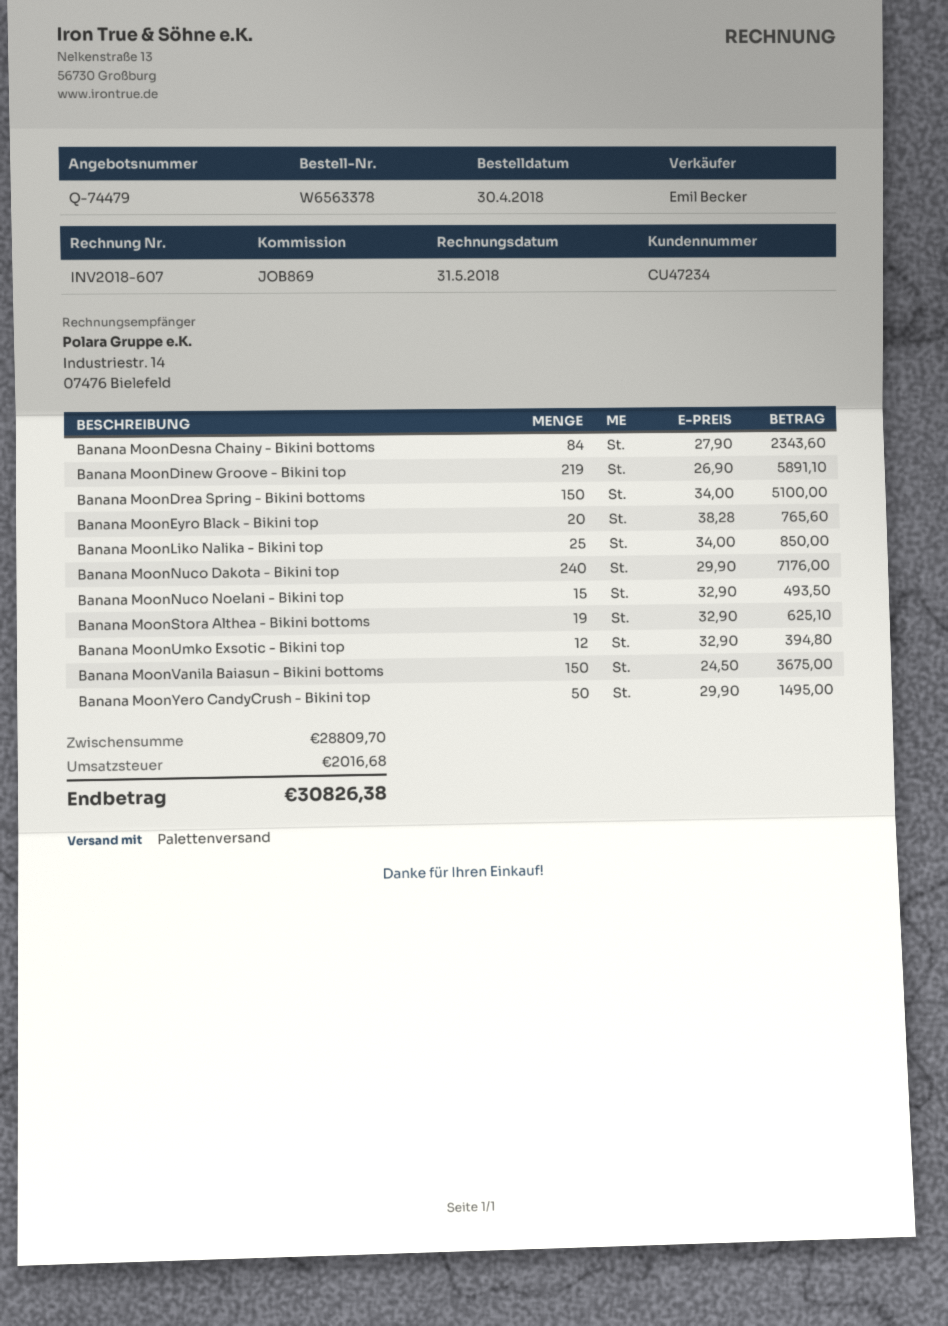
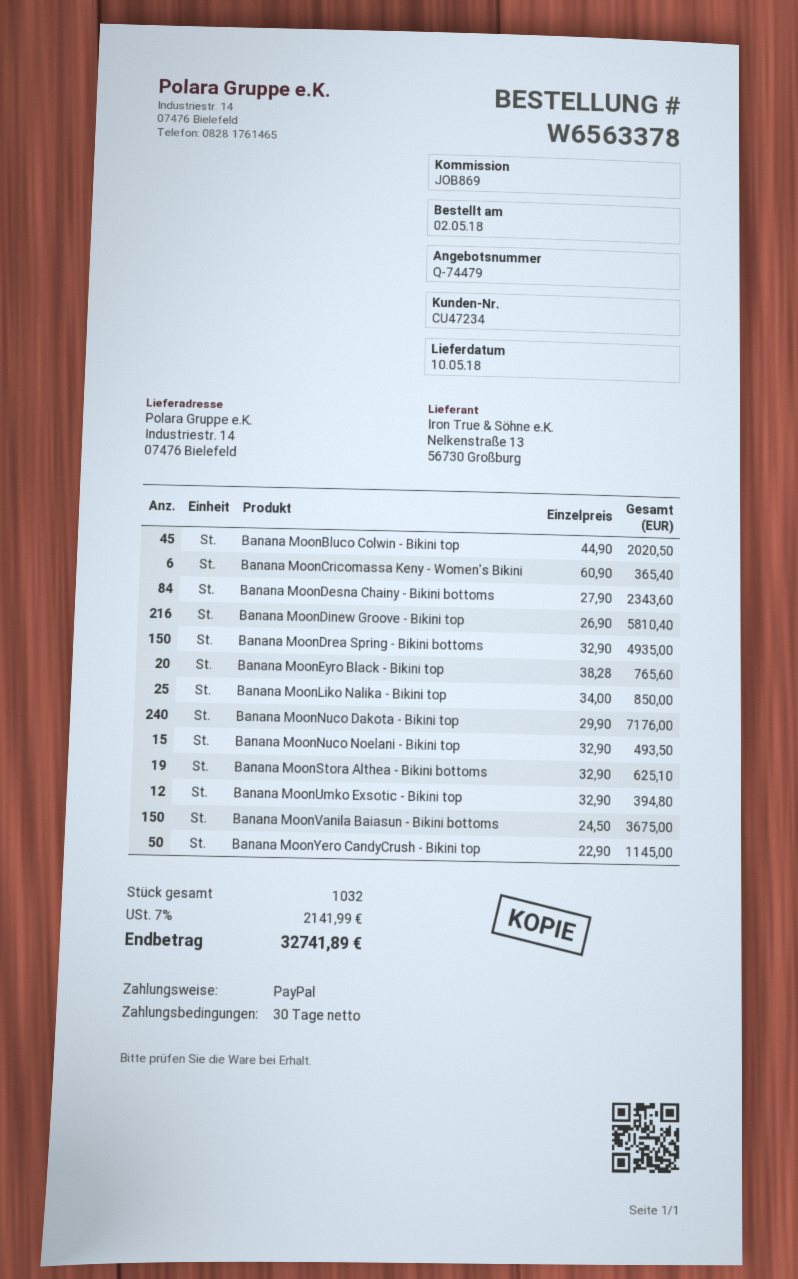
order date: 2018-04-30 -> 2018-05-02
Banana MoonDinew Groove - Bikini top: 219 x 26.90 = 5891.10 -> 216 x 26.90 = 5810.40
Banana MoonDrea Spring - Bikini bottoms: 150 x 34.00 = 5100.00 -> 150 x 32.90 = 4935.00
Banana MoonYero CandyCrush - Bikini top: 50 x 29.90 = 1495.00 -> 50 x 22.90 = 1145.00
Banana MoonBluco Colwin - Bikini top: none -> 45 x 44.90 = 2020.50
Banana MoonCricomassa Keny - Women's Bikini: none -> 6 x 60.90 = 365.40
tax: 2016.68 -> 2141.99
total: 30826.38 -> 32741.89

